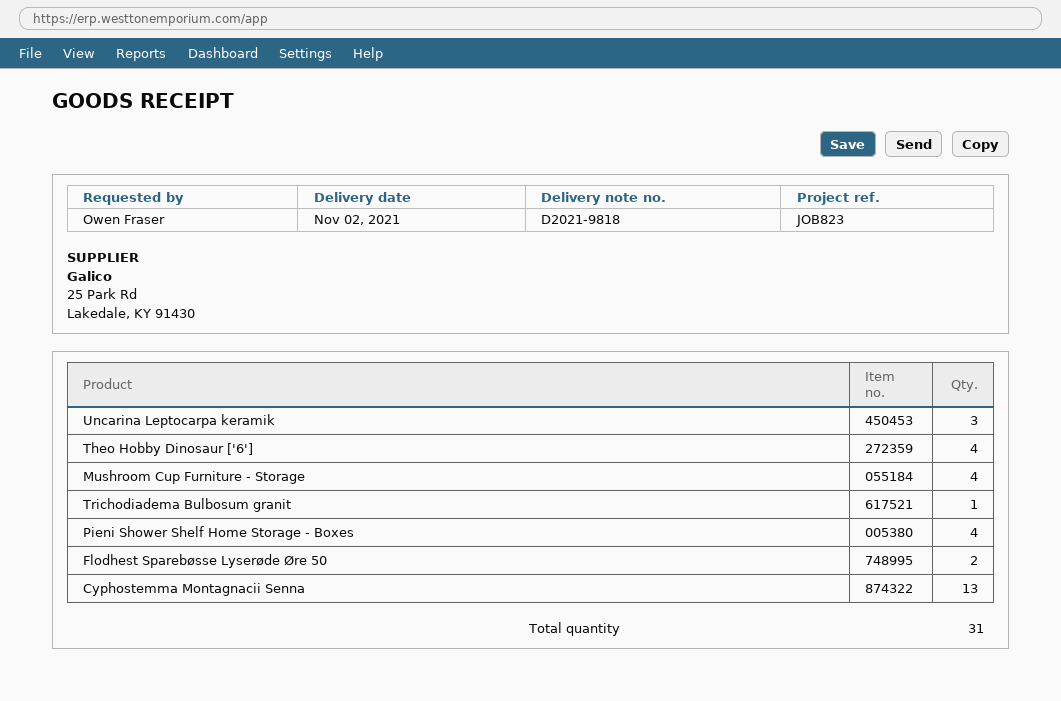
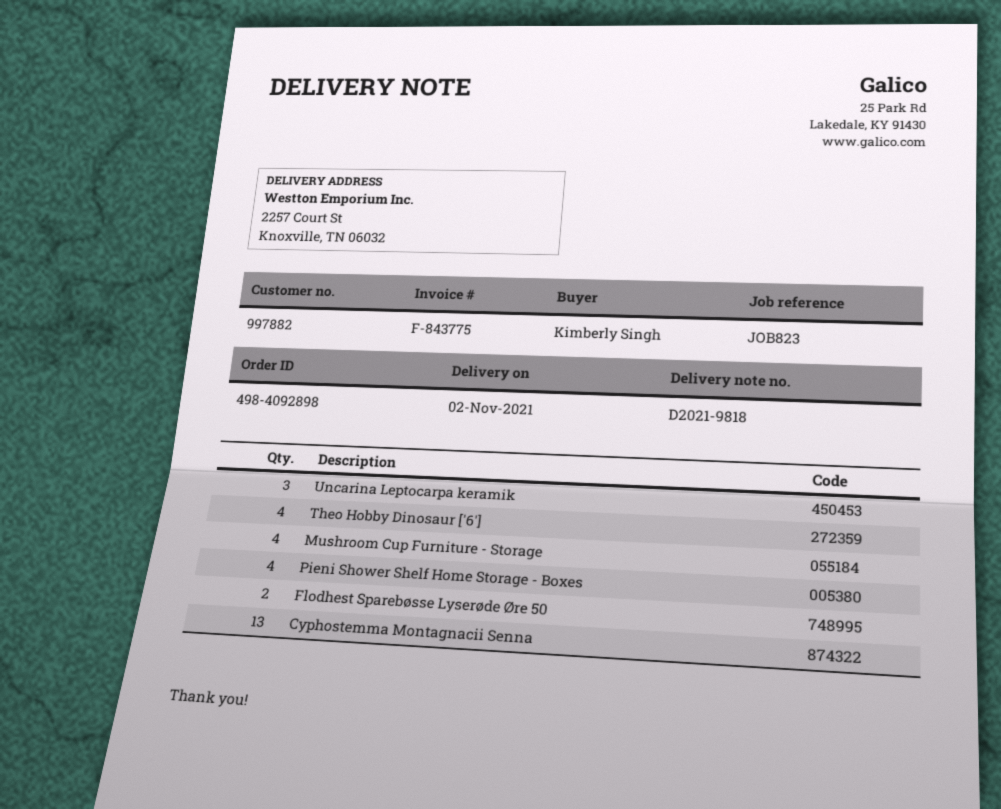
ordered by: Owen Fraser -> Kimberly Singh
Trichodiadema Bulbosum granit: 1 -> none

